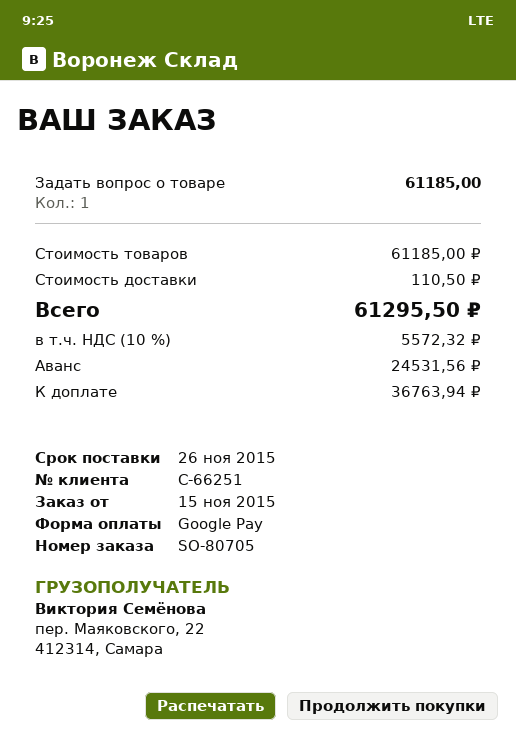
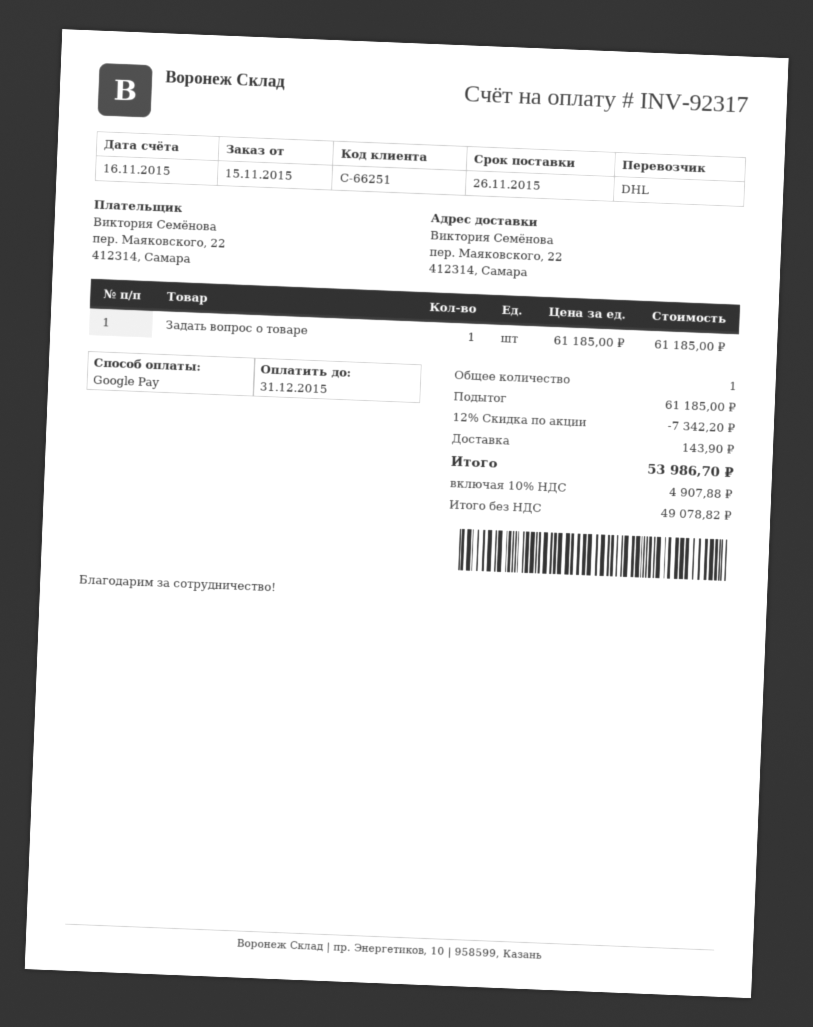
discount: none -> 12% = 7342.20
shipping: 110.50 -> 143.90
tax: 10% = 5572.32 -> 10% = 4907.88
total: 61295.50 -> 53986.70

